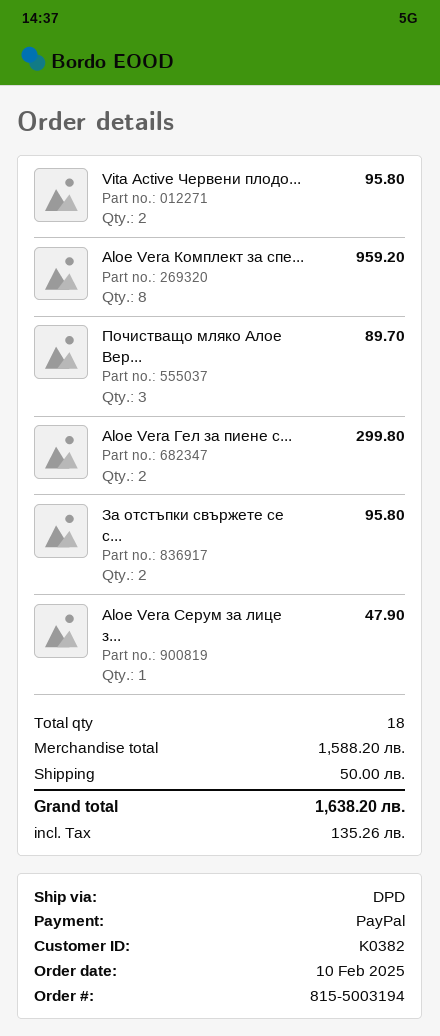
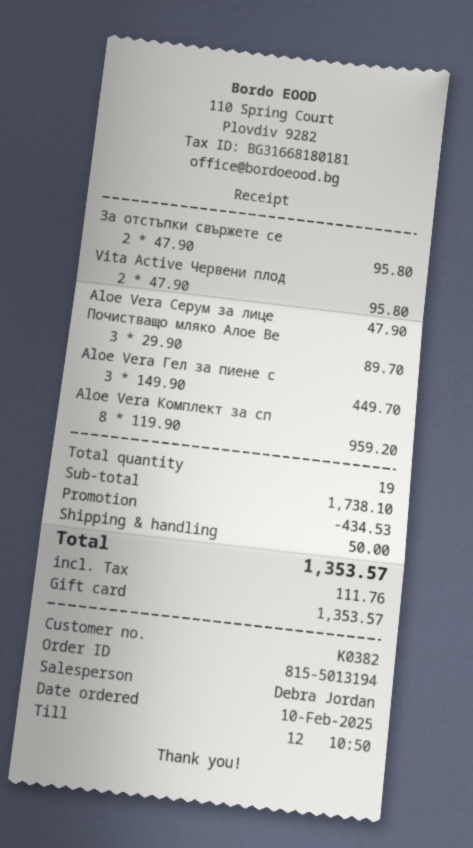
order number: 815-5003194 -> 815-5013194
payment method: PayPal -> gift card
Aloe Vera Гел за пиене с...: 2 for 299.80 -> 3 for 449.70
total quantity: 18 -> 19
subtotal: 1588.20 -> 1738.10
discount: none -> 434.53
tax: 135.26 -> 111.76
total: 1638.20 -> 1353.57

